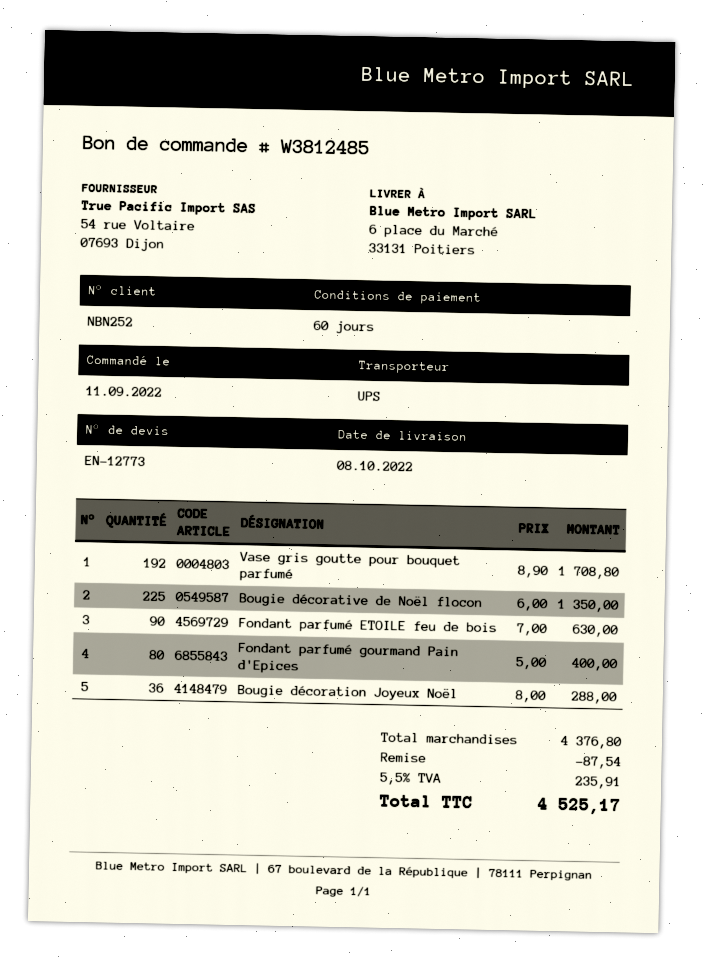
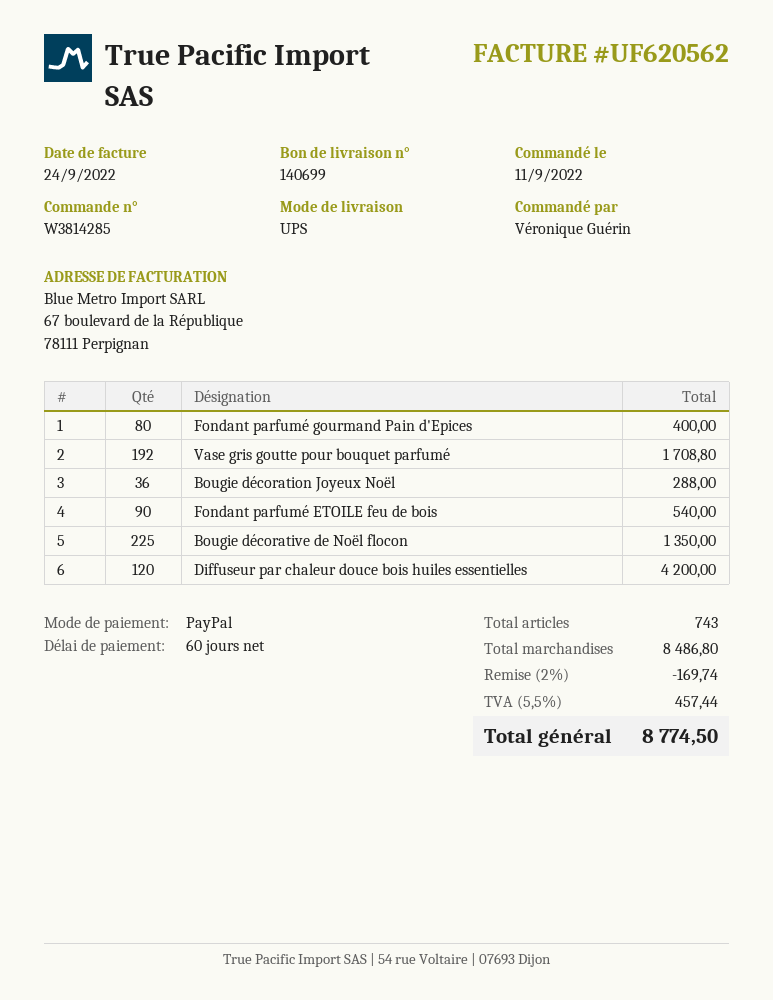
order number: W3812485 -> W3814285
Fondant parfumé ETOILE feu de bois: 90 for 630.00 -> 90 for 540.00
Diffuseur par chaleur douce bois huiles essentielles: none -> 120 for 4200.00
subtotal: 4376.80 -> 8486.80
discount: 87.54 -> 169.74
tax: 5.5% = 235.91 -> 5.5% = 457.44
total: 4525.17 -> 8774.50

